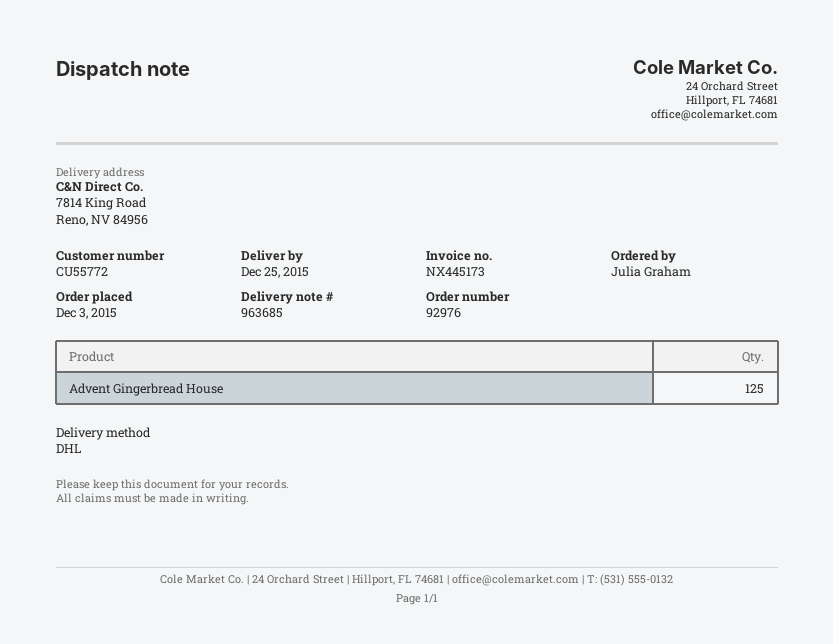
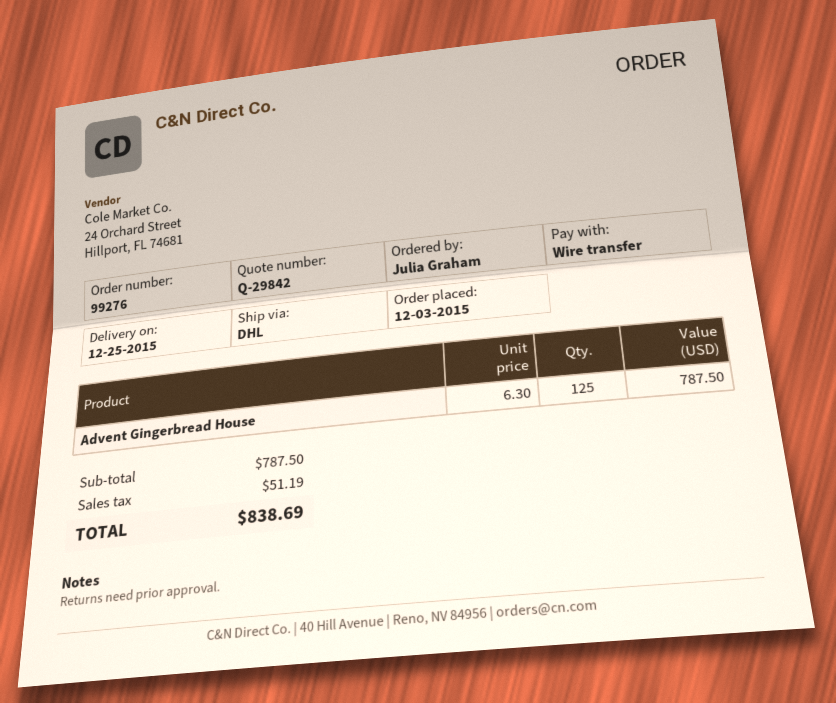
order number: 92976 -> 99276

